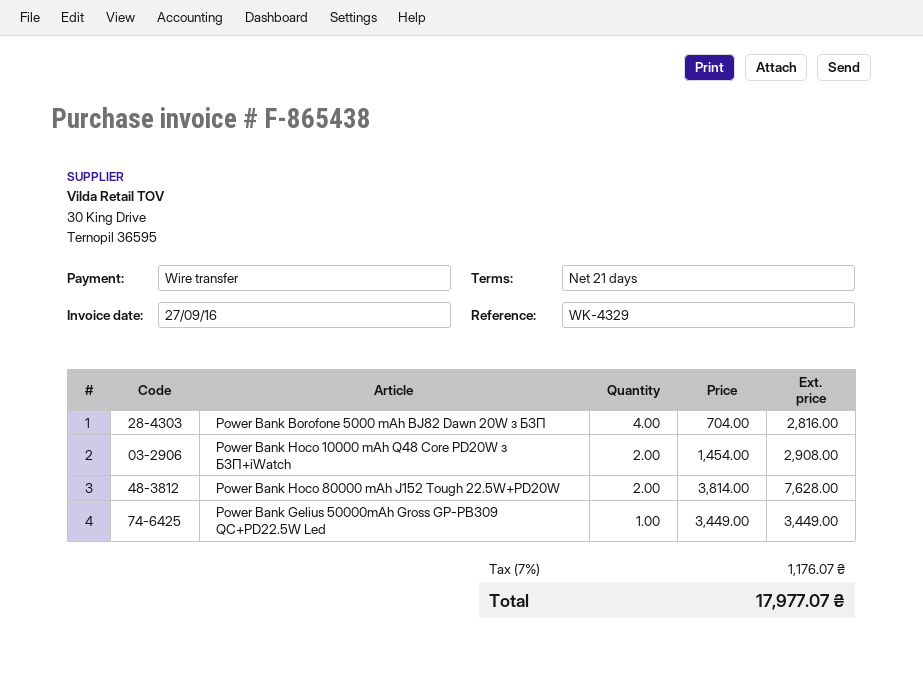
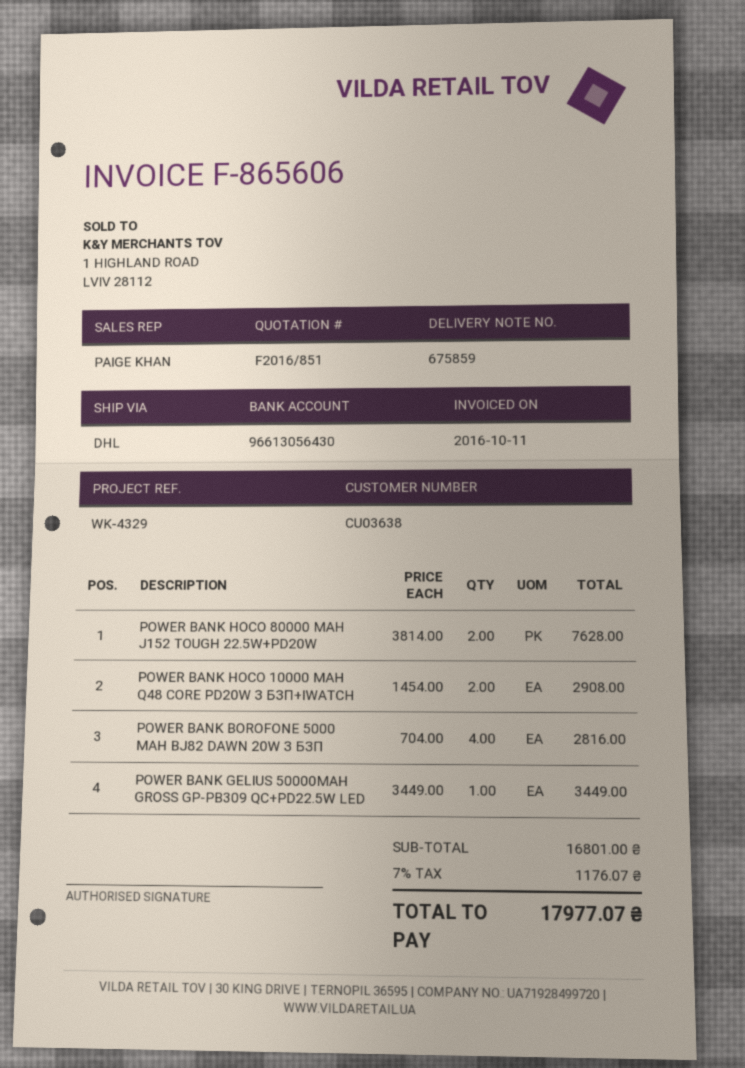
invoice number: F-865438 -> F-865606
invoice date: 2016-09-27 -> 2016-10-11

